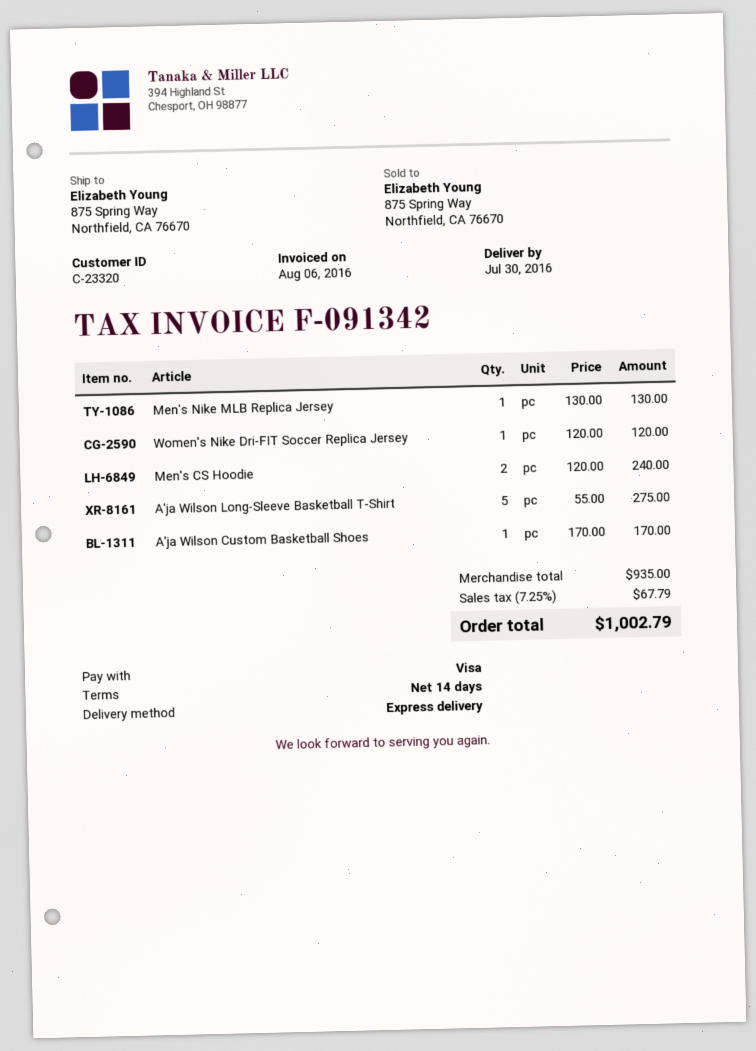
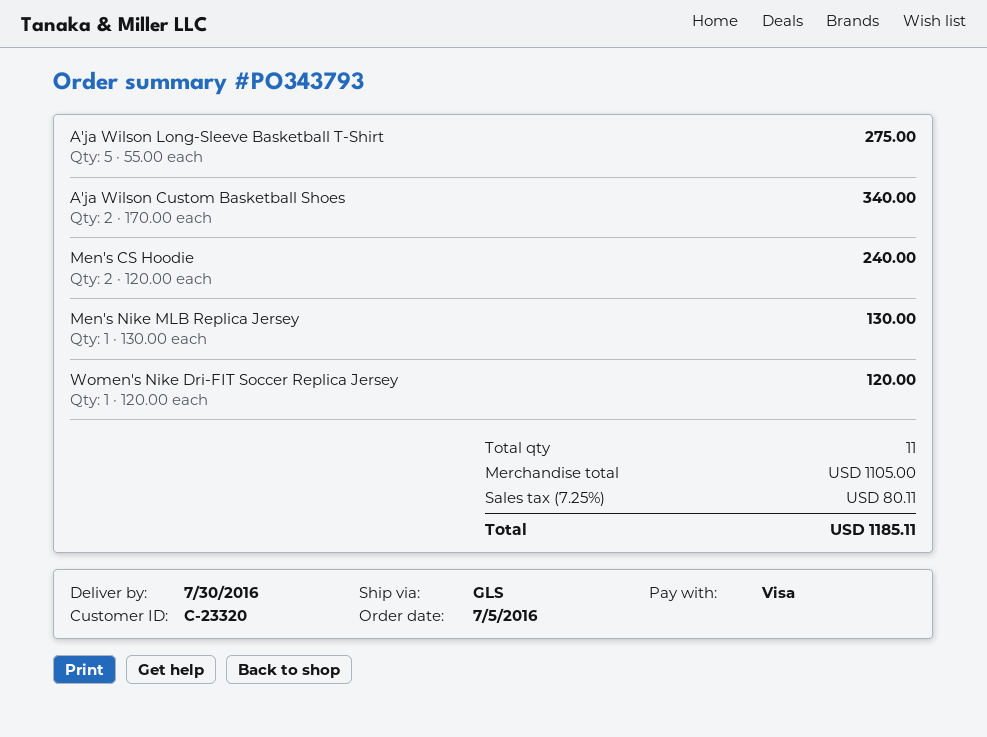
shipping method: express -> GLS
A'ja Wilson Custom Basketball Shoes: 1 x 170.00 = 170.00 -> 2 x 170.00 = 340.00
subtotal: 935.00 -> 1105.00
tax: 7.25% = 67.79 -> 7.25% = 80.11
total: 1002.79 -> 1185.11

